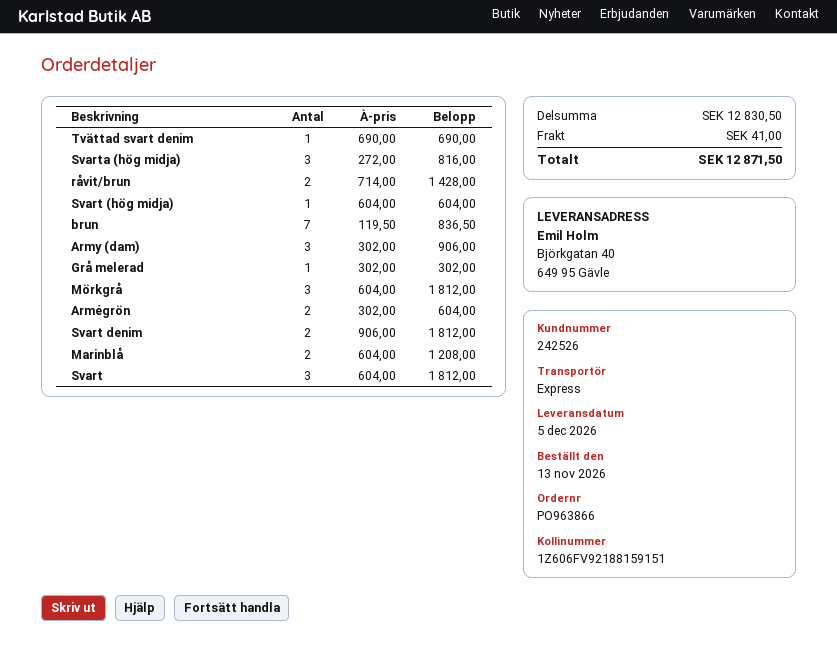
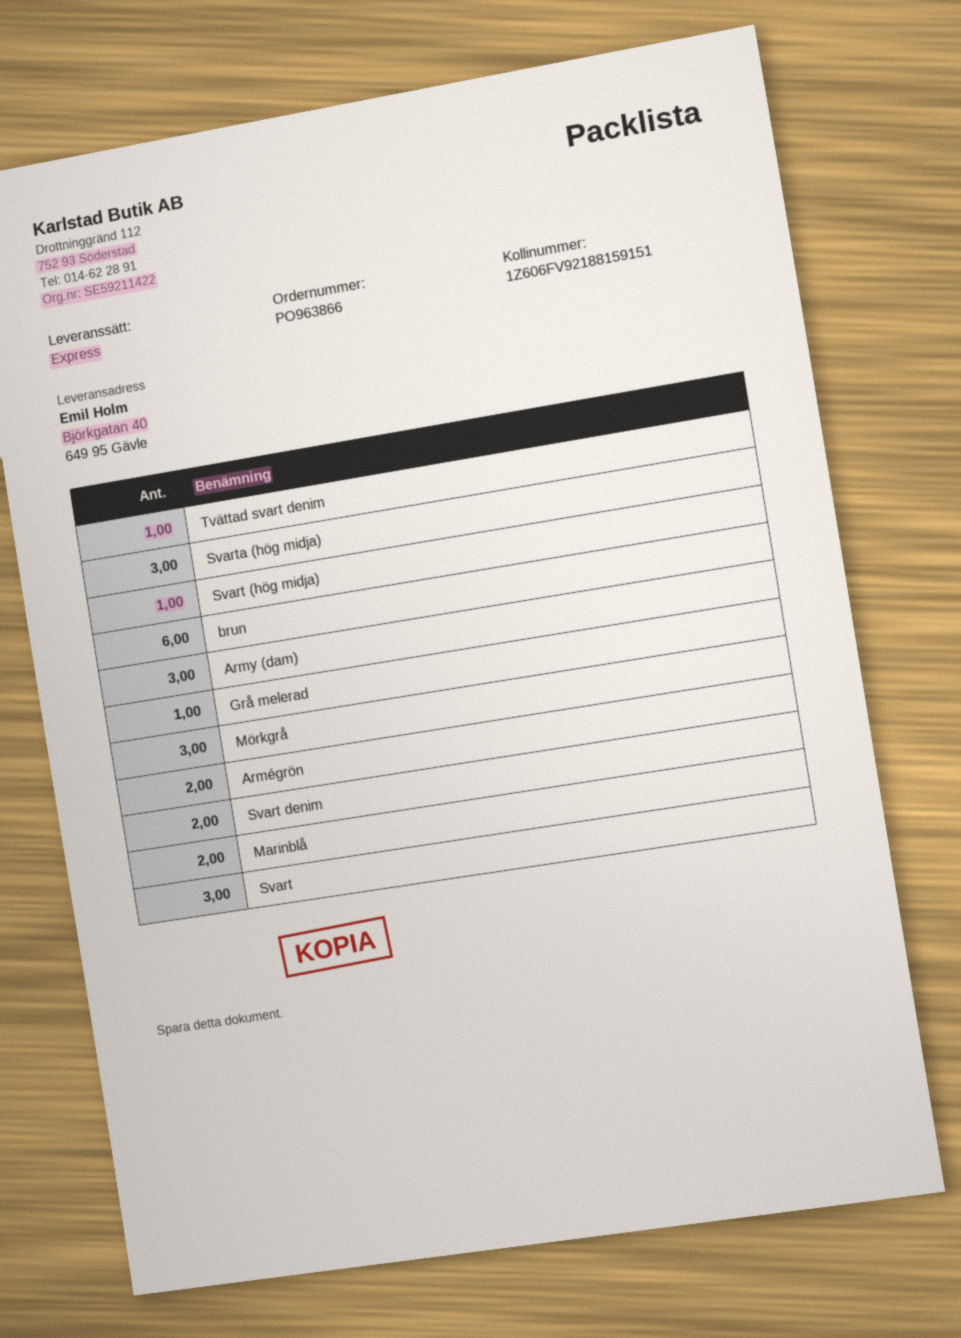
råvit/brun: 2 -> none
brun: 7 -> 6

